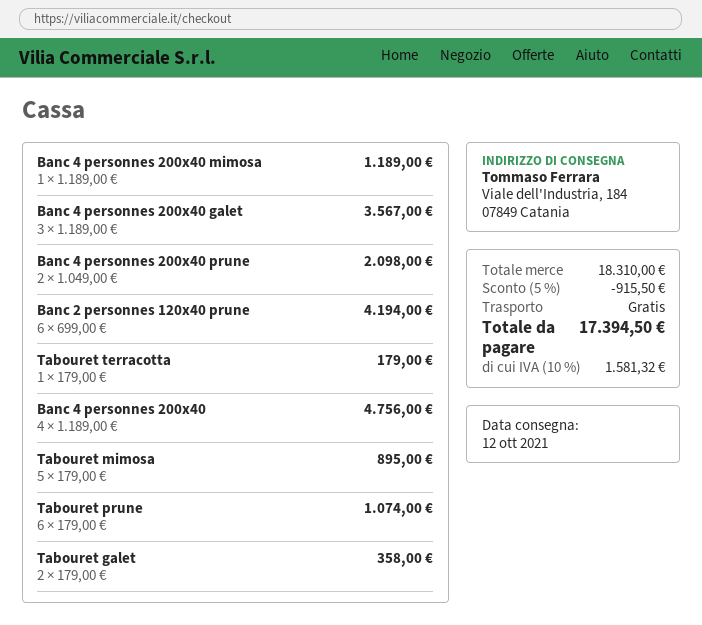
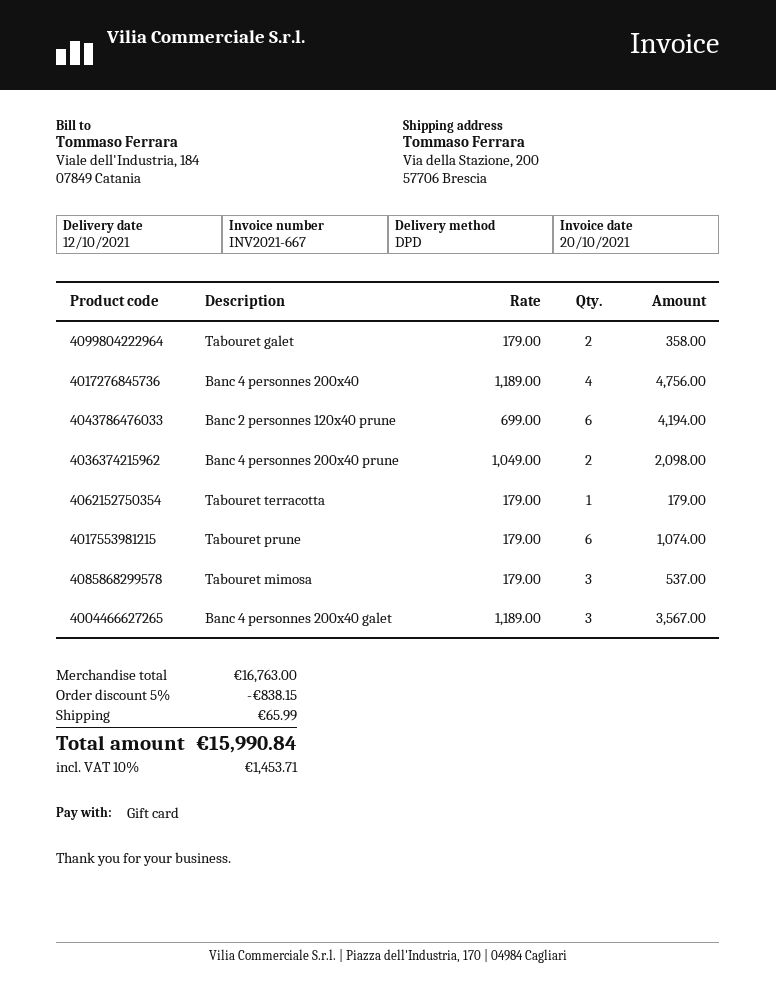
ship to: Viale dell'Industria, 184, 07849 Catania -> Via della Stazione, 200, 57706 Brescia
Banc 4 personnes 200x40 mimosa: 1 x 1189.00 = 1189.00 -> none
Tabouret mimosa: 5 x 179.00 = 895.00 -> 3 x 179.00 = 537.00
subtotal: 18310.00 -> 16763.00
discount: 5% = 915.50 -> 5% = 838.15
shipping: 0.00 -> 65.99
tax: 10% = 1581.32 -> 10% = 1453.71
total: 17394.50 -> 15990.84

